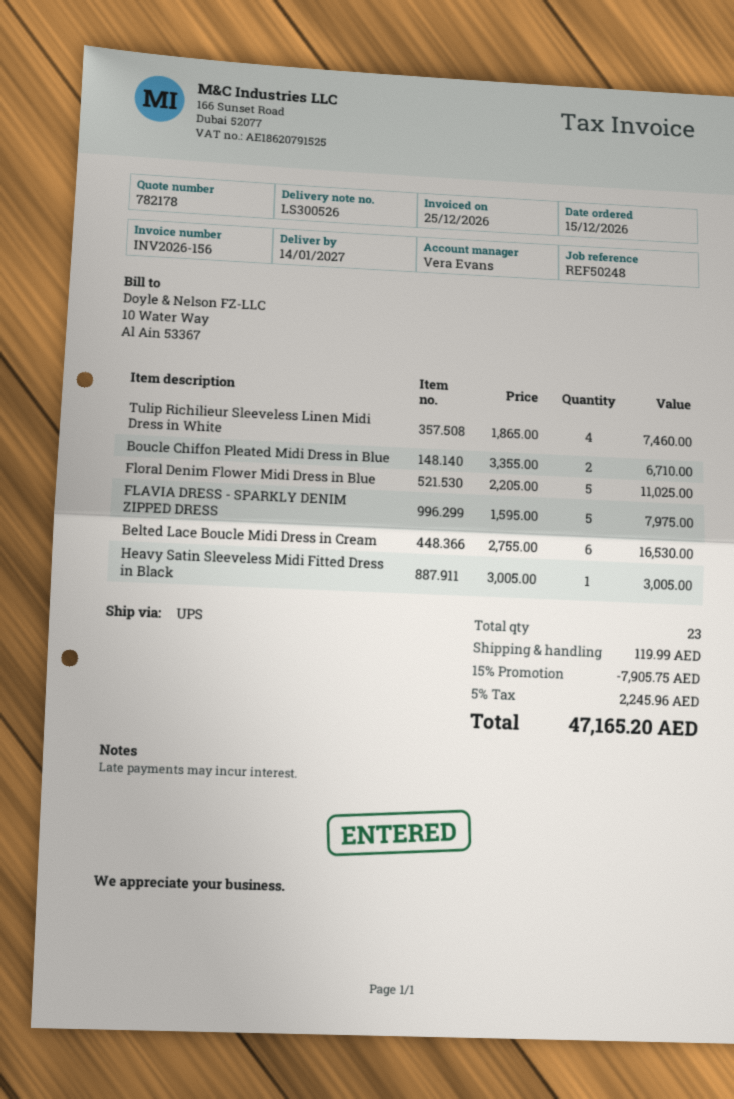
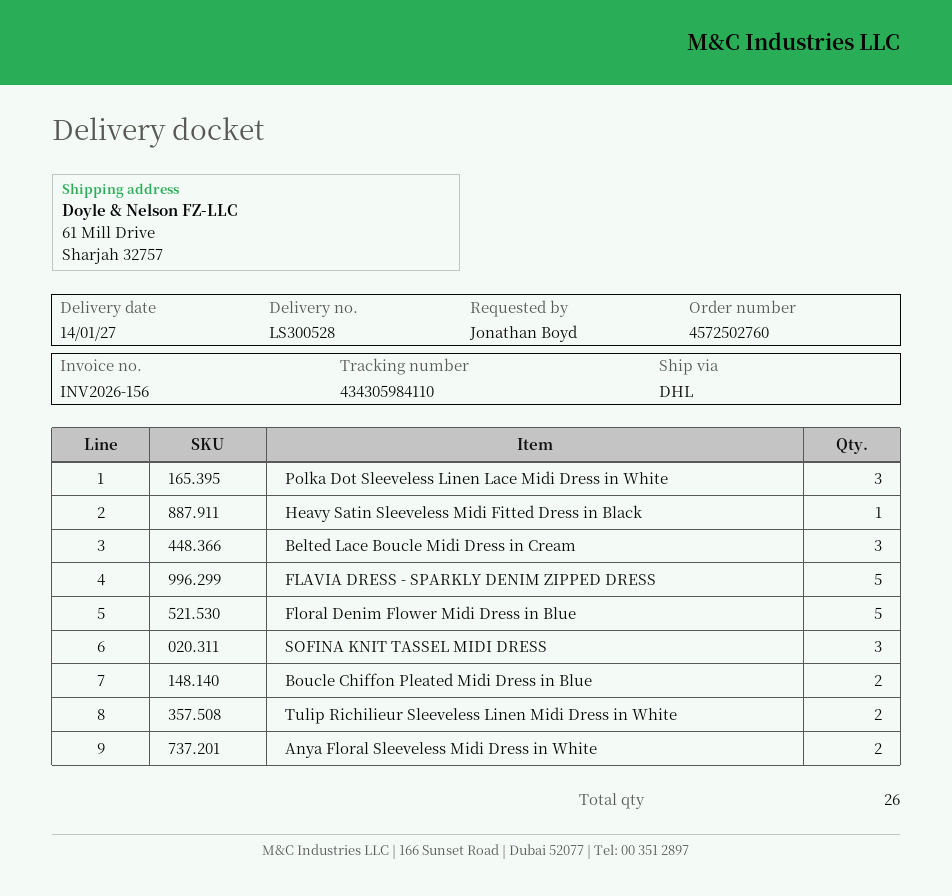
delivery note number: LS300526 -> LS300528
shipping method: UPS -> DHL
Tulip Richilieur Sleeveless Linen Midi Dress in White: 4 -> 2
Belted Lace Boucle Midi Dress in Cream: 6 -> 3
Polka Dot Sleeveless Linen Lace Midi Dress in White: none -> 3
SOFINA KNIT TASSEL MIDI DRESS: none -> 3
Anya Floral Sleeveless Midi Dress in White: none -> 2
total quantity: 23 -> 26

